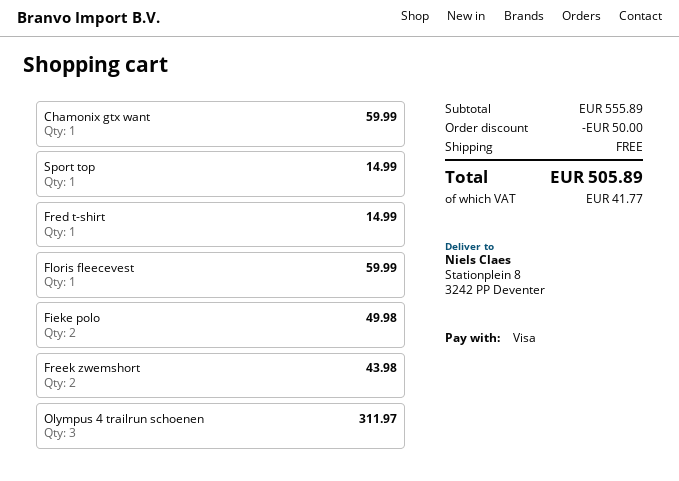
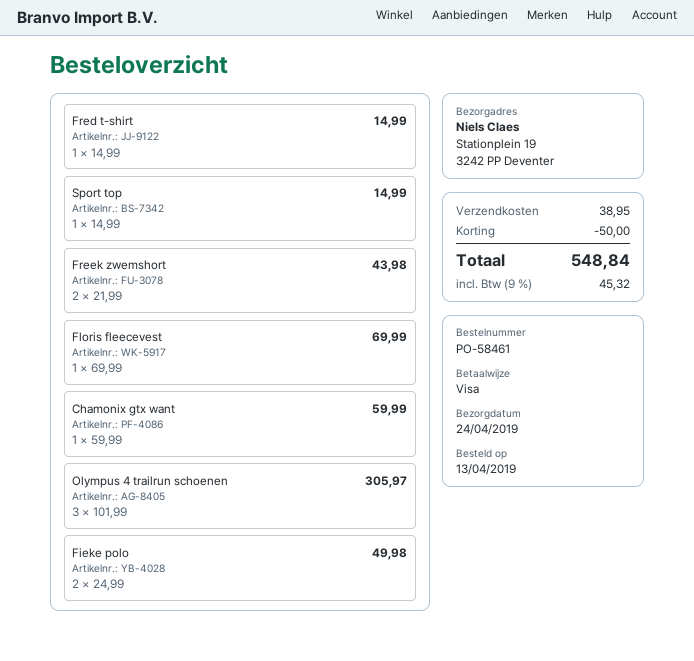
ship to: Stationplein 8, 3242 PP Deventer -> Stationplein 19, 3242 PP Deventer
Floris fleecevest: 1 for 59.99 -> 1 for 69.99
Olympus 4 trailrun schoenen: 3 for 311.97 -> 3 for 305.97
shipping: 0.00 -> 38.95
tax: 41.77 -> 45.32
total: 505.89 -> 548.84

